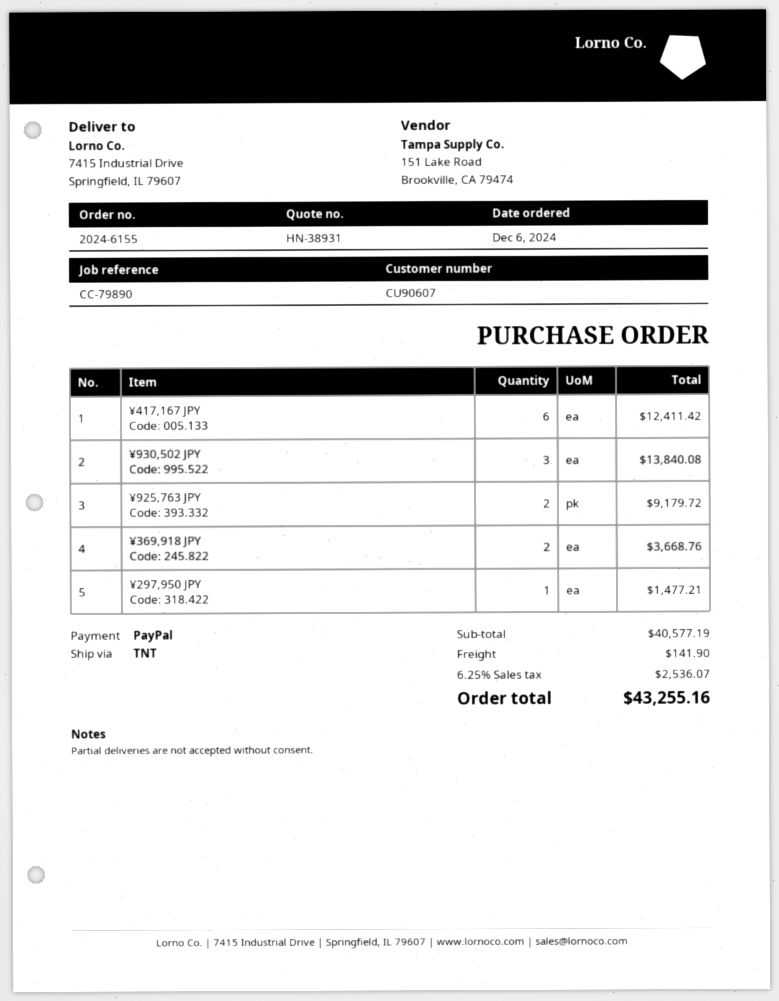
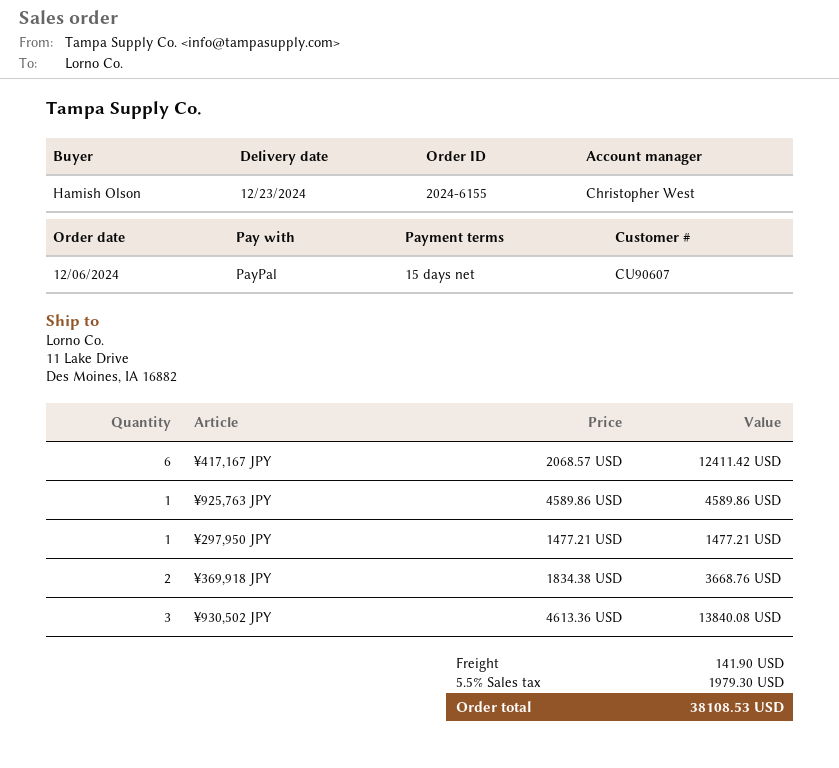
ship to: 7415 Industrial Drive, Springfield, IL 79607 -> 11 Lake Drive, Des Moines, IA 16882
¥925,763 JPY: 2 for 9179.72 -> 1 for 4589.86
tax: 6.25% = 2536.07 -> 5.5% = 1979.30
total: 43255.16 -> 38108.53

